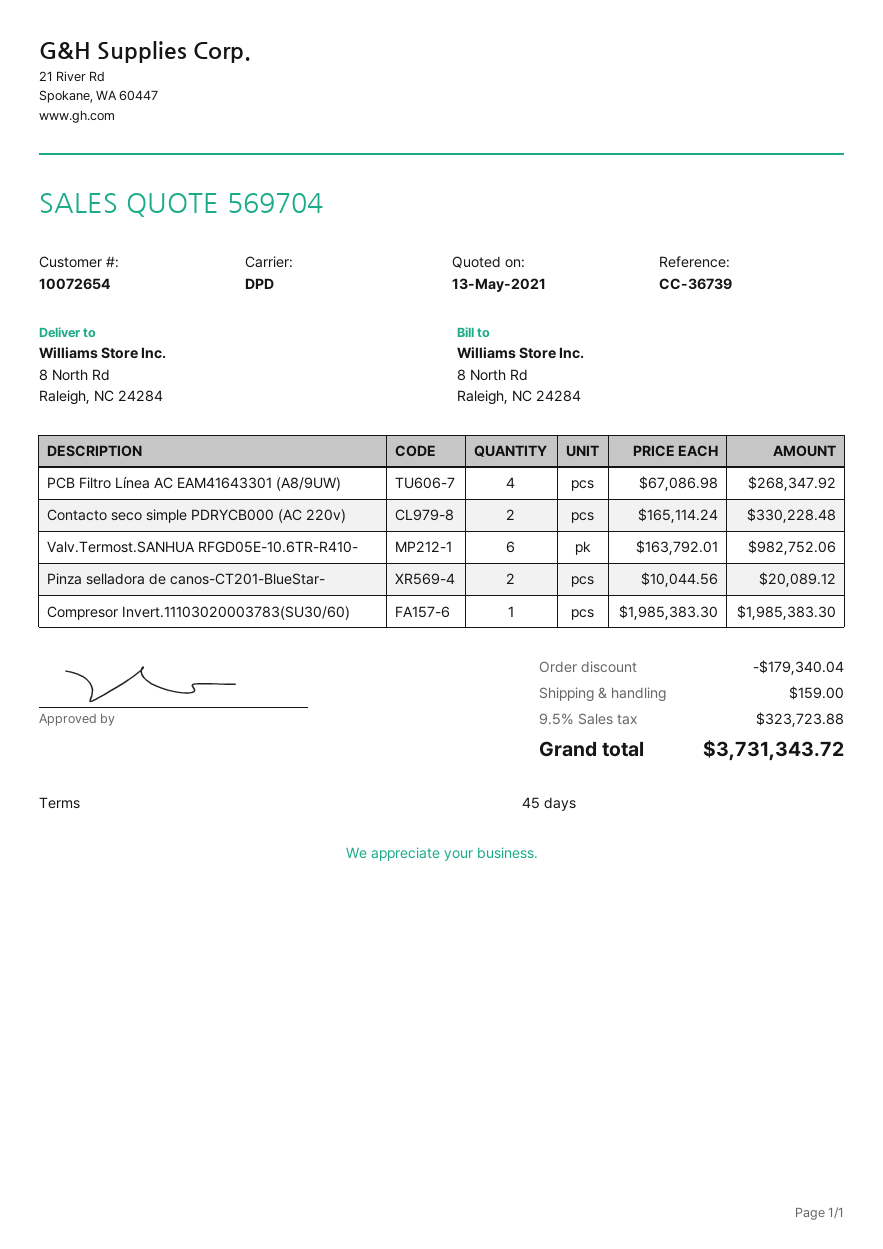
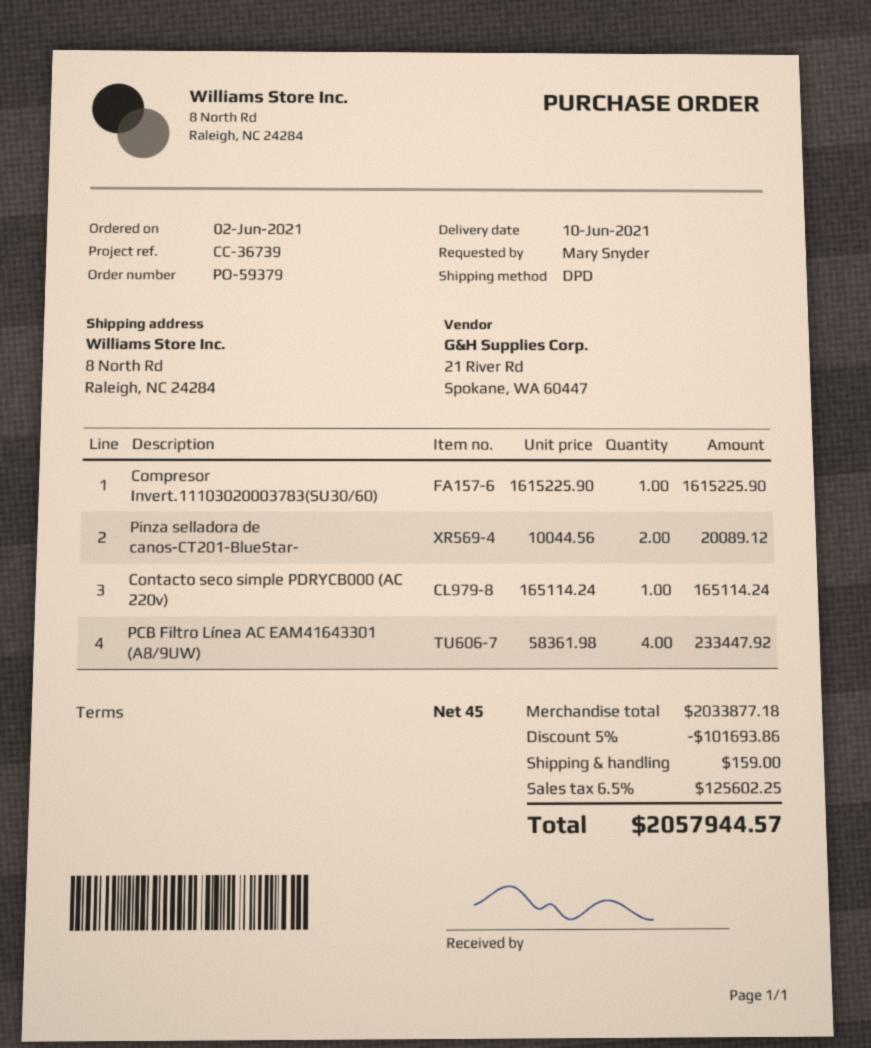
PCB Filtro Línea AC EAM41643301 (A8/9UW): 4 x 67086.98 = 268347.92 -> 4 x 58361.98 = 233447.92
Contacto seco simple PDRYCB000 (AC 220v): 2 x 165114.24 = 330228.48 -> 1 x 165114.24 = 165114.24
Valv.Termost.SANHUA RFGD05E-10.6TR-R410-: 6 x 163792.01 = 982752.06 -> none
Compresor Invert.11103020003783(SU30/60): 1 x 1985383.30 = 1985383.30 -> 1 x 1615225.90 = 1615225.90
discount: 179340.04 -> 101693.86
tax: 9.5% = 323723.88 -> 6.5% = 125602.25
total: 3731343.72 -> 2057944.57

